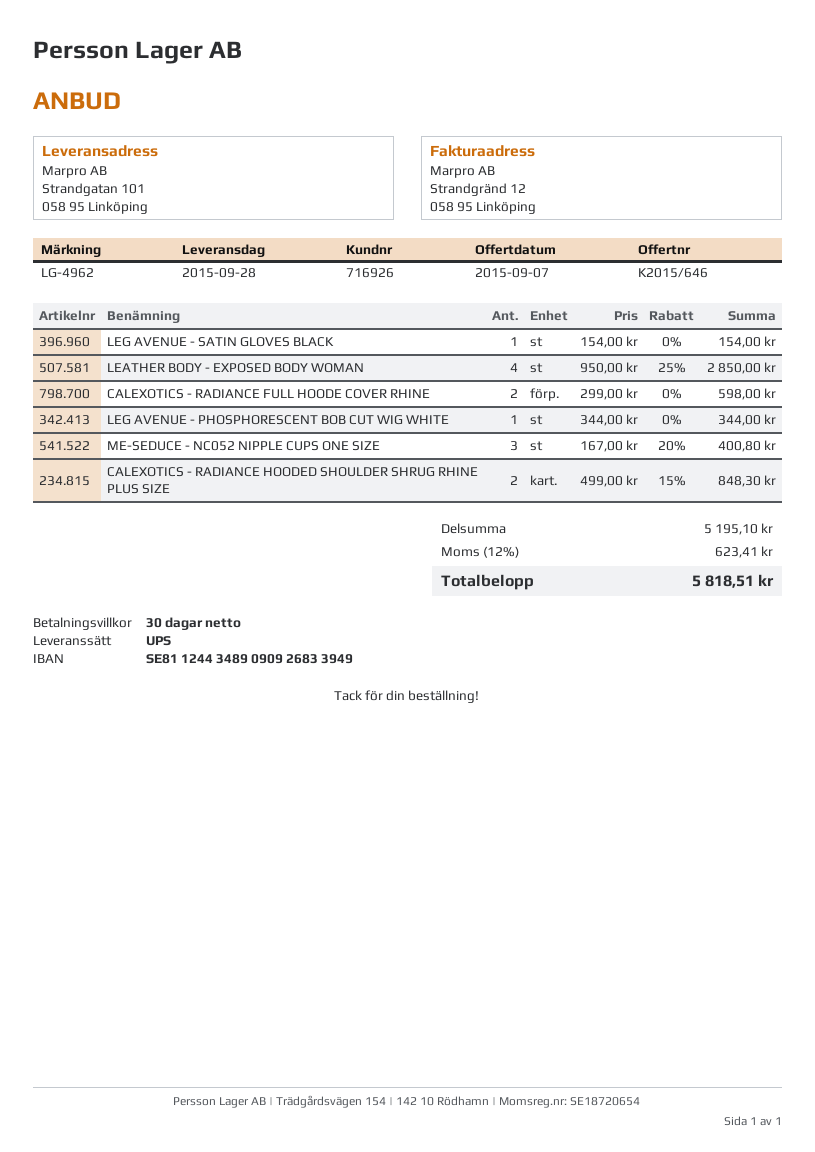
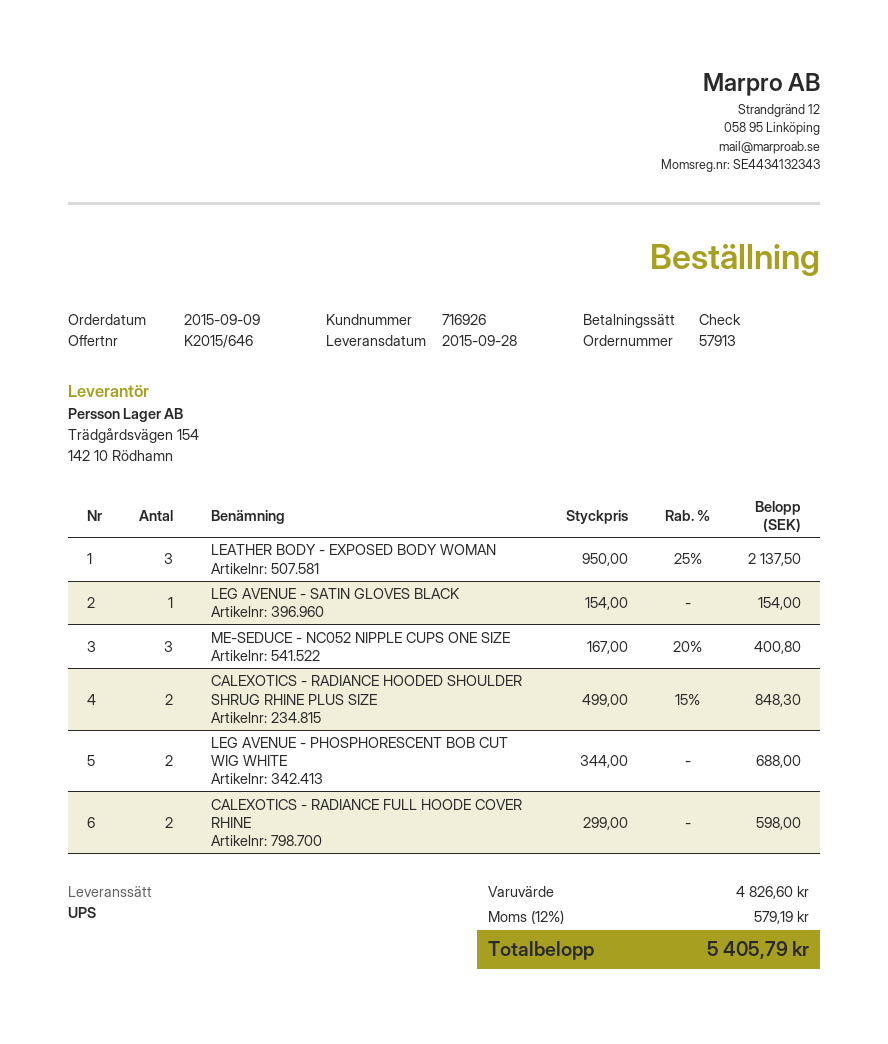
LEATHER BODY - EXPOSED BODY WOMAN: 4 x 950.00 - 25% = 2850.00 -> 3 x 950.00 - 25% = 2137.50
LEG AVENUE - PHOSPHORESCENT BOB CUT WIG WHITE: 1 x 344.00 = 344.00 -> 2 x 344.00 = 688.00
subtotal: 5195.10 -> 4826.60
tax: 12% = 623.41 -> 12% = 579.19
total: 5818.51 -> 5405.79

